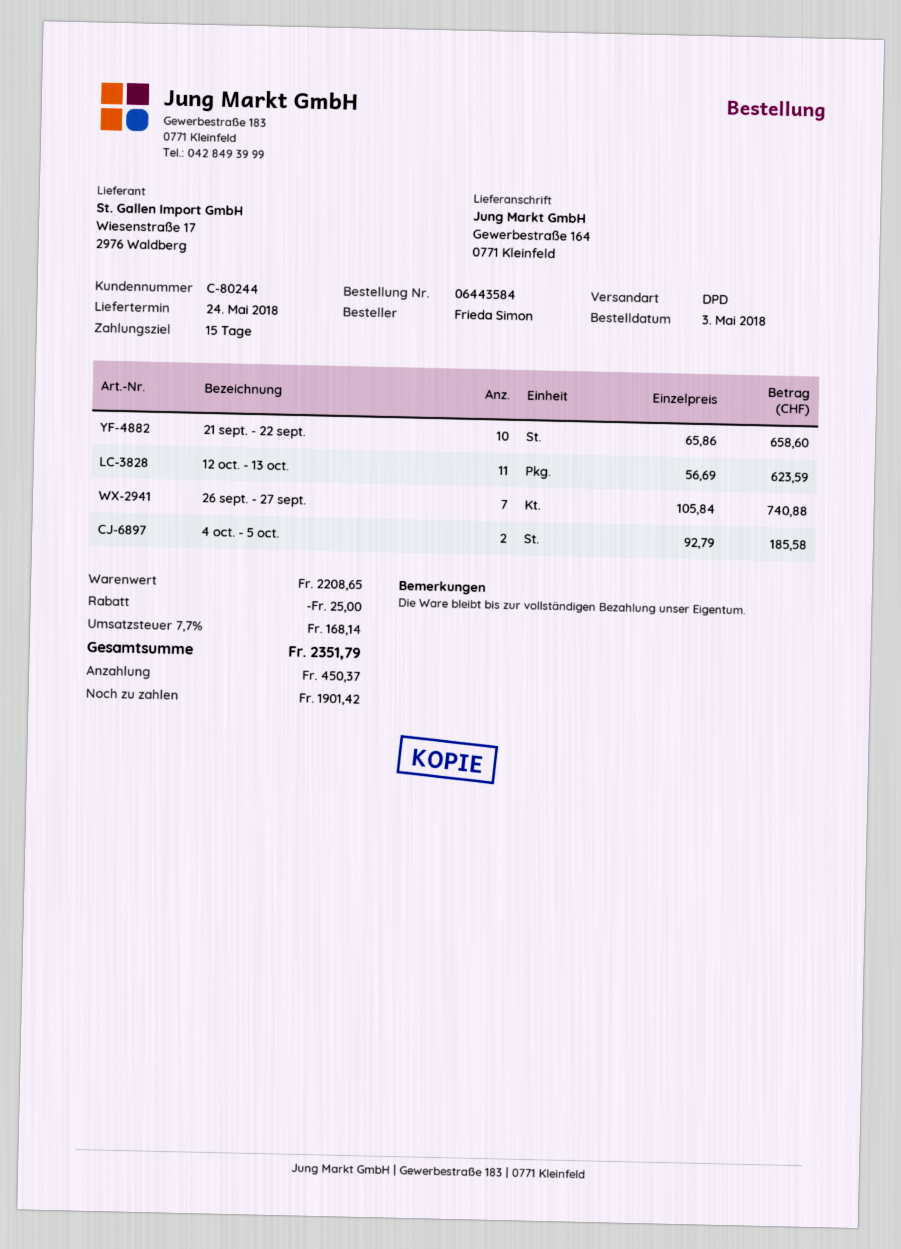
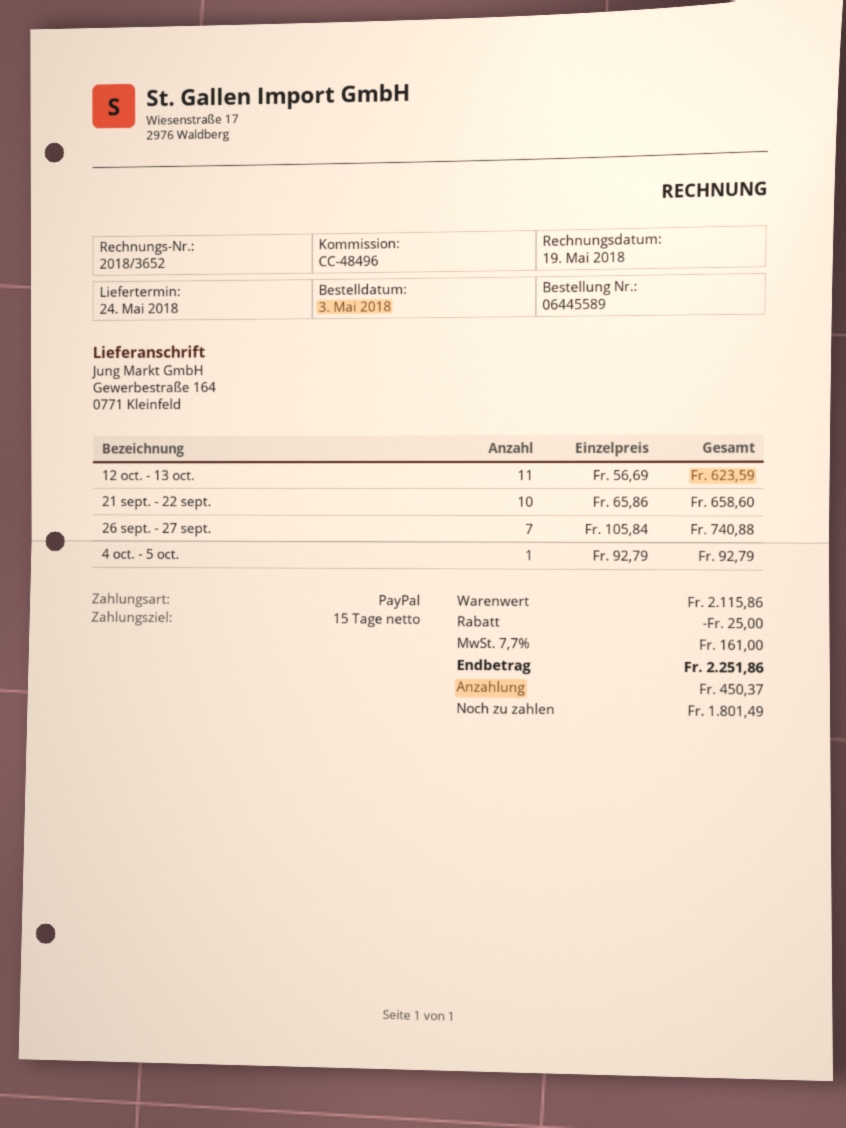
order number: 06443584 -> 06445589
4 oct. - 5 oct.: 2 x 92.79 = 185.58 -> 1 x 92.79 = 92.79
subtotal: 2208.65 -> 2115.86
tax: 7.7% = 168.14 -> 7.7% = 161.00
total: 2351.79 -> 2251.86
balance: 1901.42 -> 1801.49

